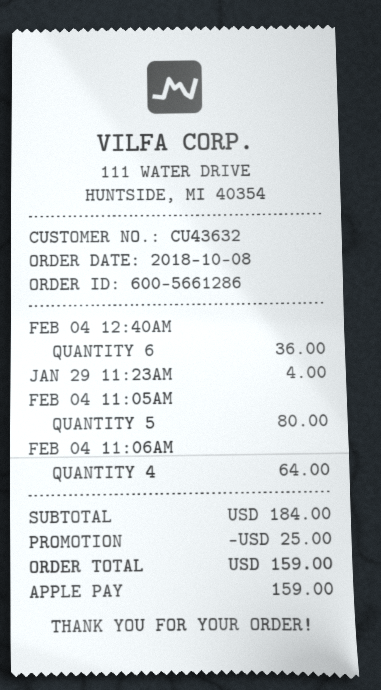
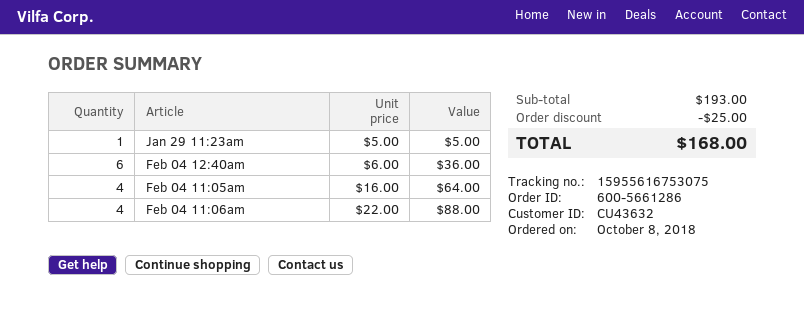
JAN 29 11:23AM: 1 for 4.00 -> 1 for 5.00
FEB 04 11:05AM: 5 for 80.00 -> 4 for 64.00
FEB 04 11:06AM: 4 for 64.00 -> 4 for 88.00
subtotal: 184.00 -> 193.00
total: 159.00 -> 168.00

